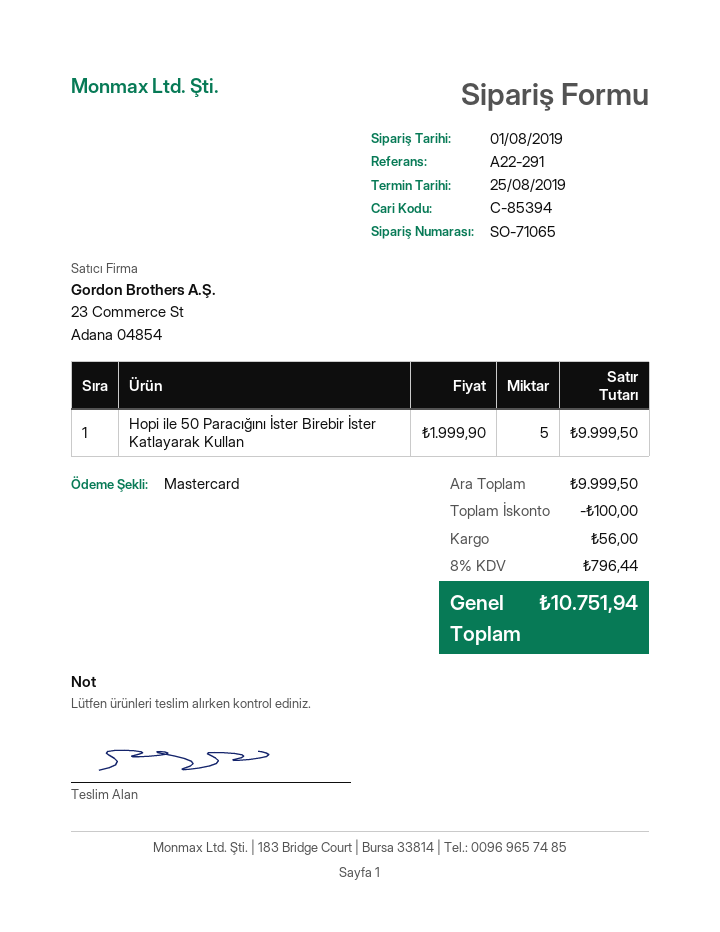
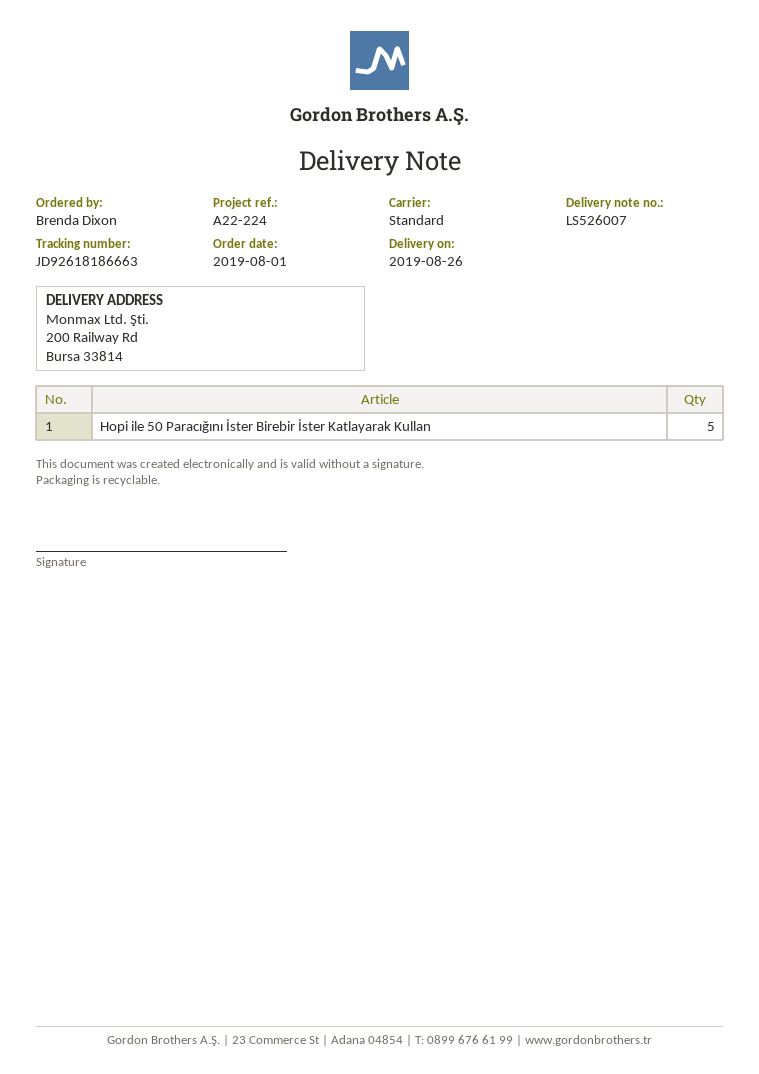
delivery date: 2019-08-25 -> 2019-08-26
reference: A22-291 -> A22-224

